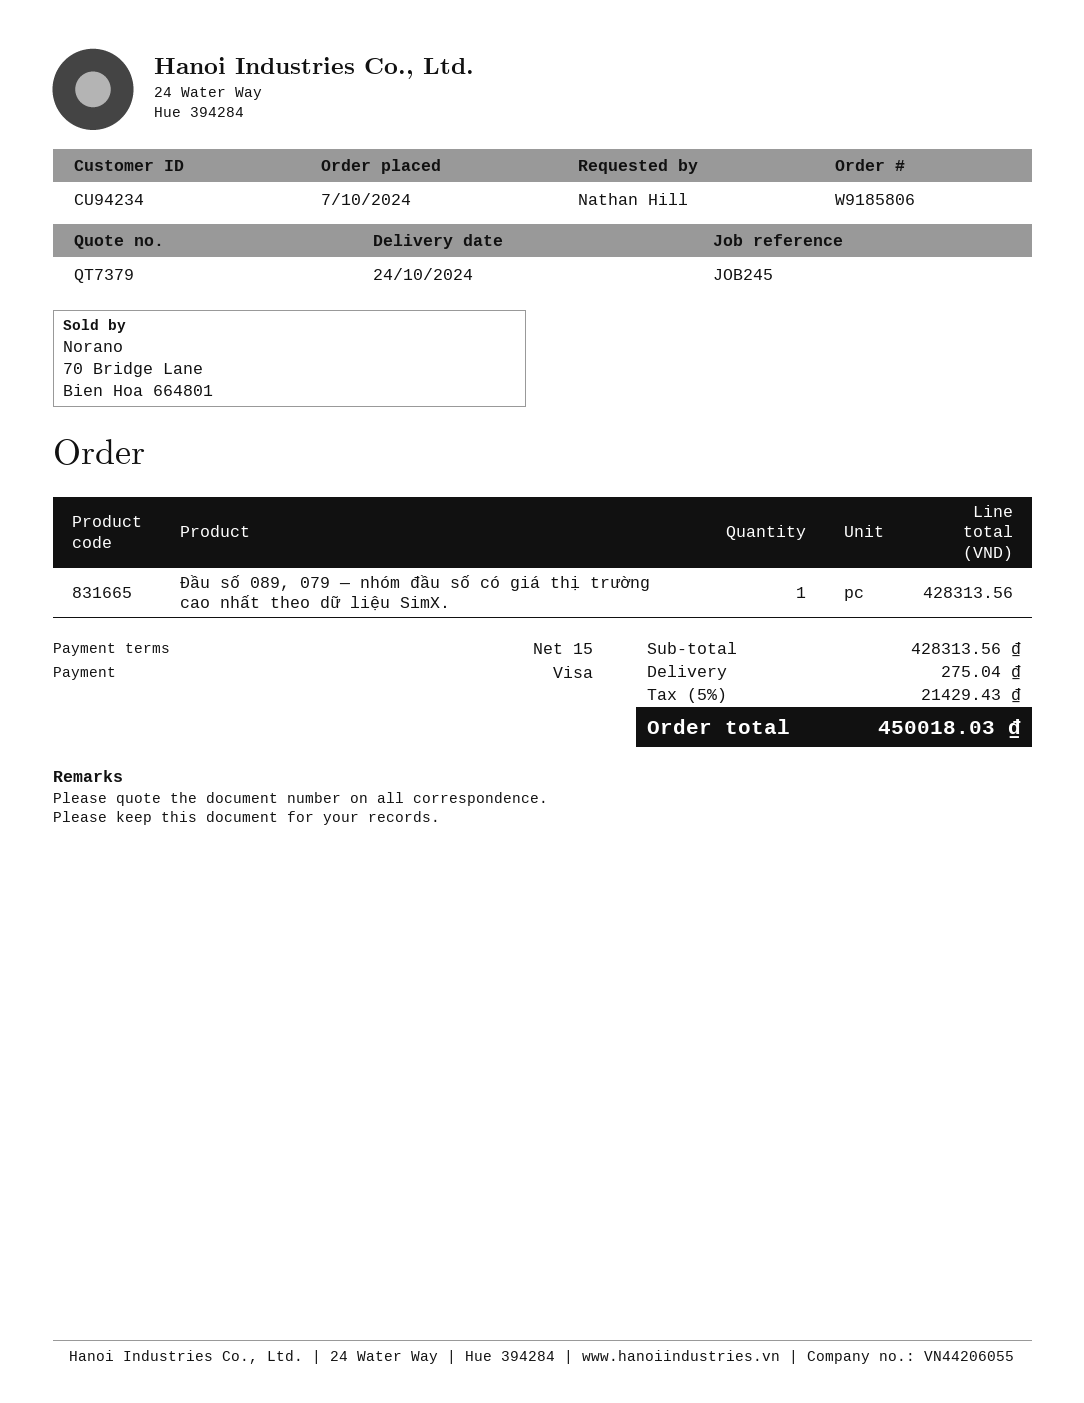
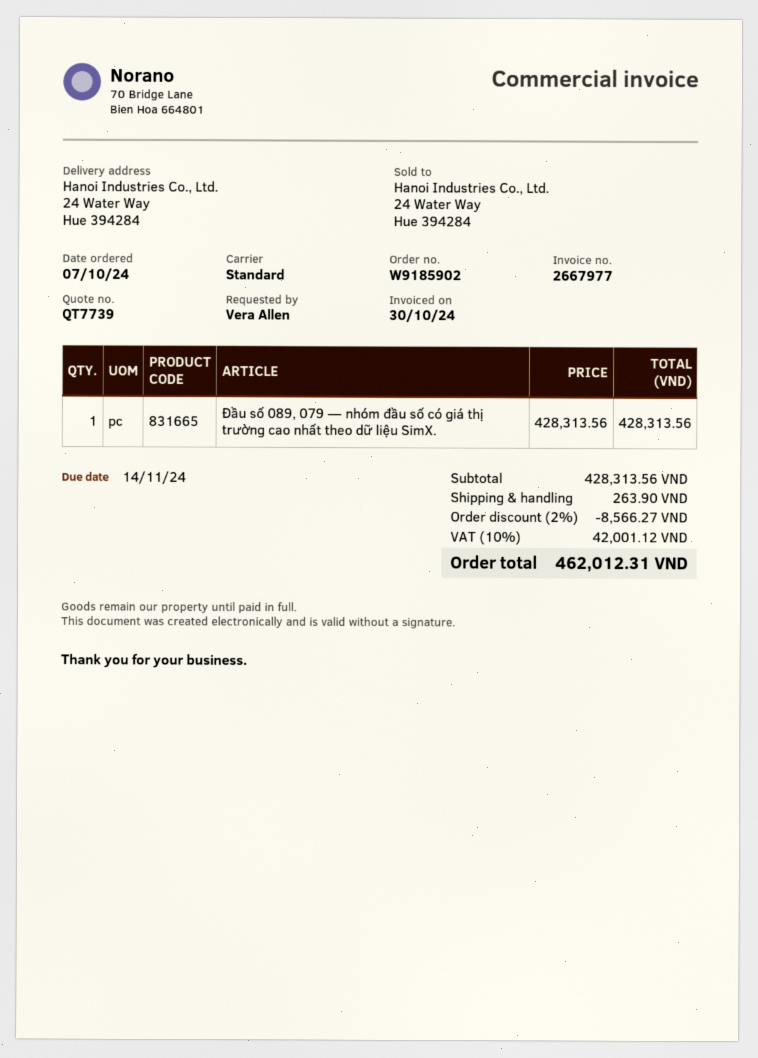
quote number: QT7379 -> QT7739
order number: W9185806 -> W9185902
ordered by: Nathan Hill -> Vera Allen
discount: none -> 2% = 8566.27
shipping: 275.04 -> 263.90
tax: 5% = 21429.43 -> 10% = 42001.12
total: 450018.03 -> 462012.31

